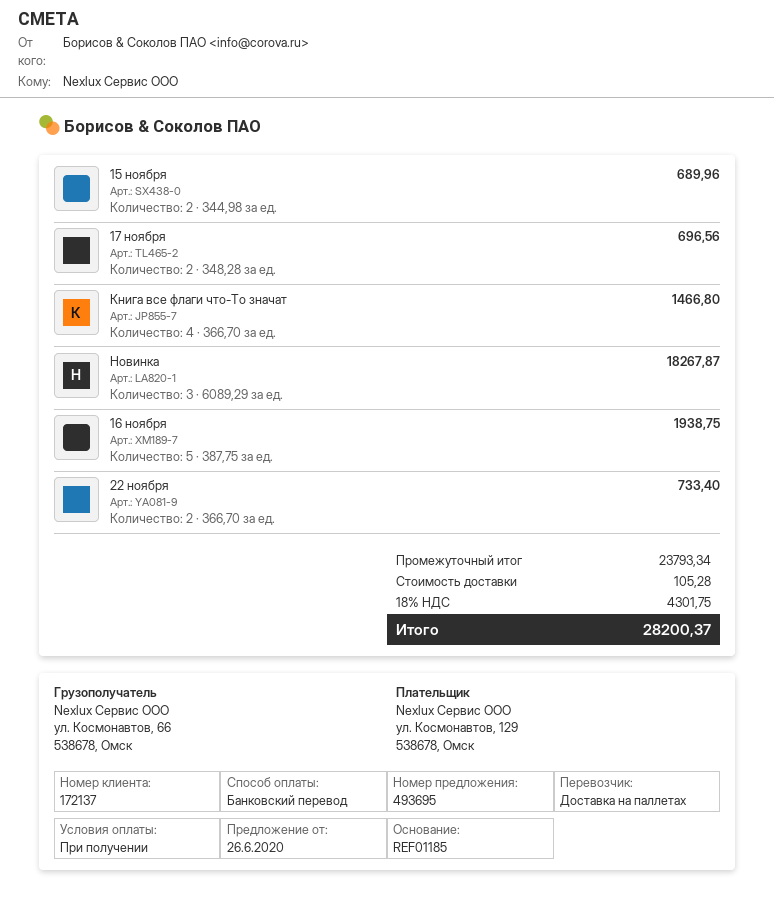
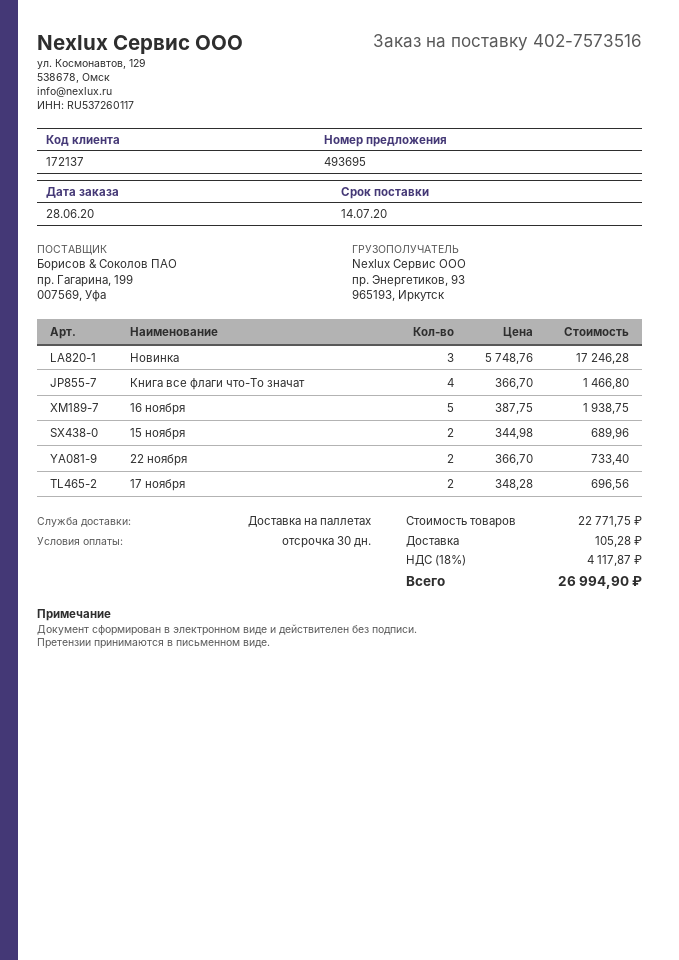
payment terms: on receipt -> 30 days
ship to: ул. Космонавтов, 66, 538678, Омск -> пр. Энергетиков, 93, 965193, Иркутск
Новинка: 3 x 6089.29 = 18267.87 -> 3 x 5748.76 = 17246.28
subtotal: 23793.34 -> 22771.75
tax: 18% = 4301.75 -> 18% = 4117.87
total: 28200.37 -> 26994.90

